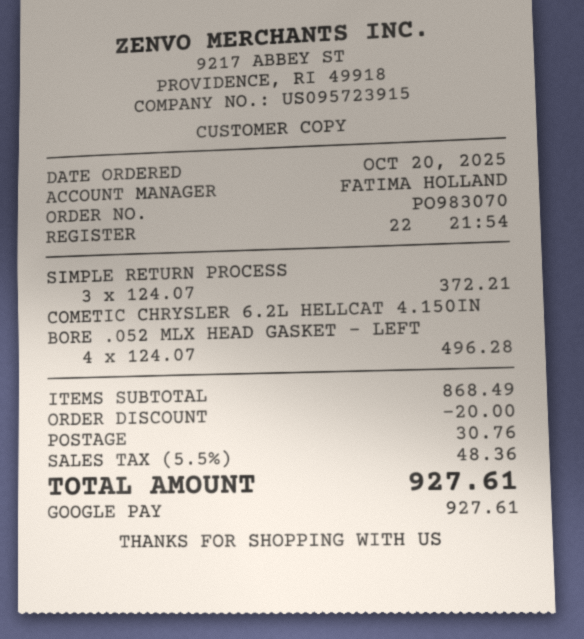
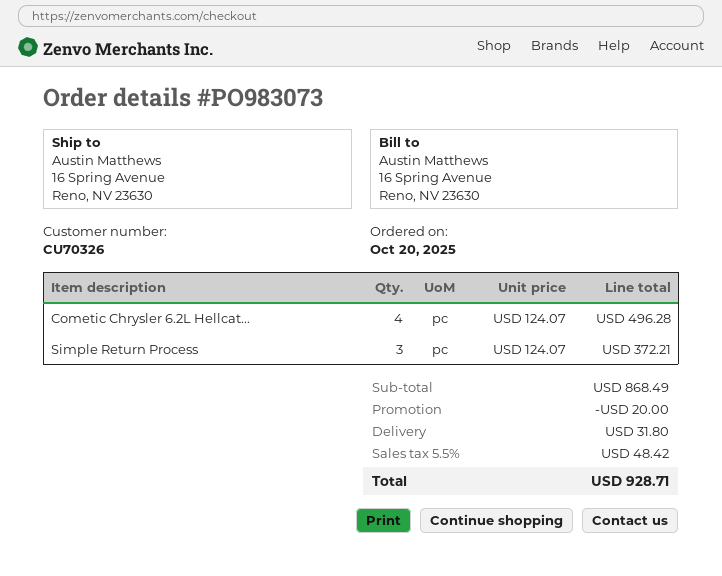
order number: PO983070 -> PO983073
shipping: 30.76 -> 31.80
tax: 5.5% = 48.36 -> 5.5% = 48.42
total: 927.61 -> 928.71

